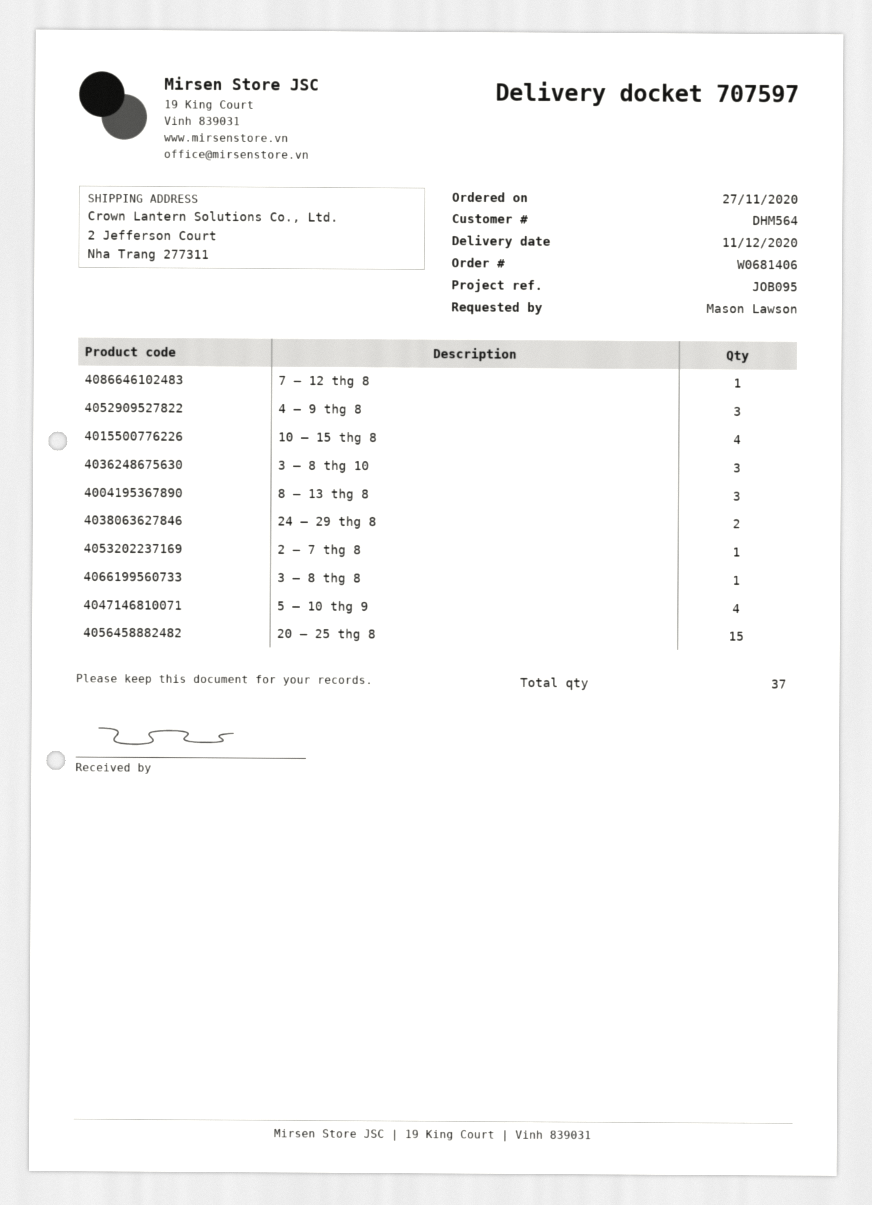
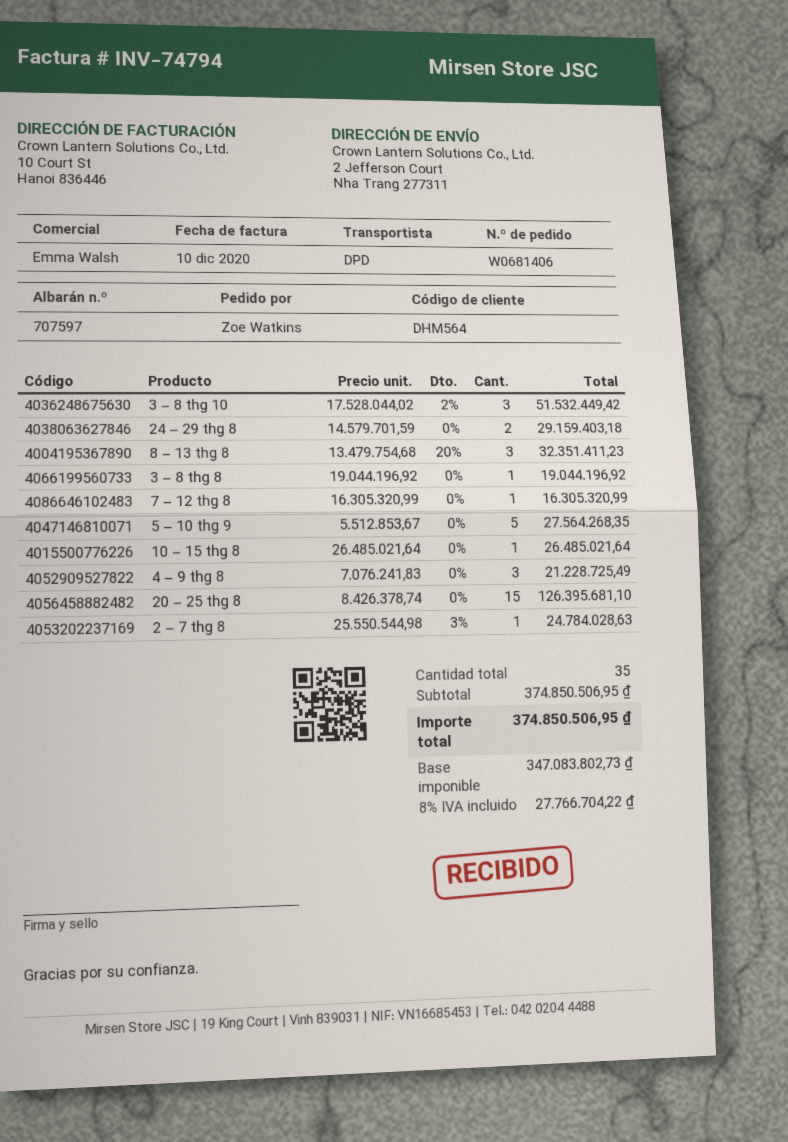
ordered by: Mason Lawson -> Zoe Watkins
10 – 15 thg 8: 4 -> 1
5 – 10 thg 9: 4 -> 5
total quantity: 37 -> 35

